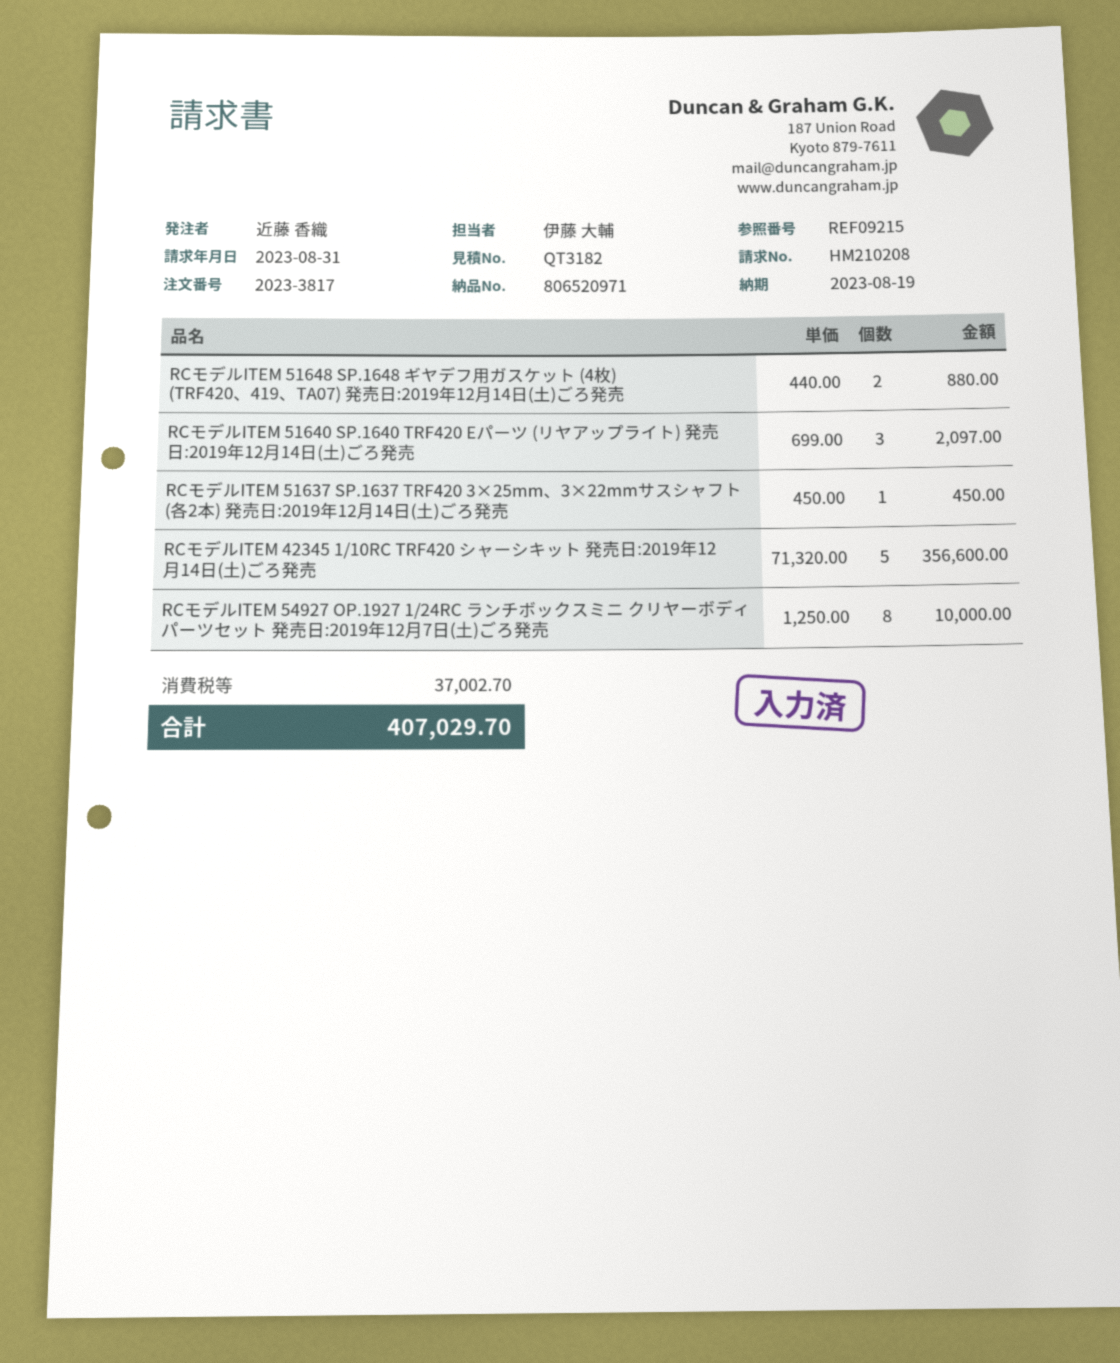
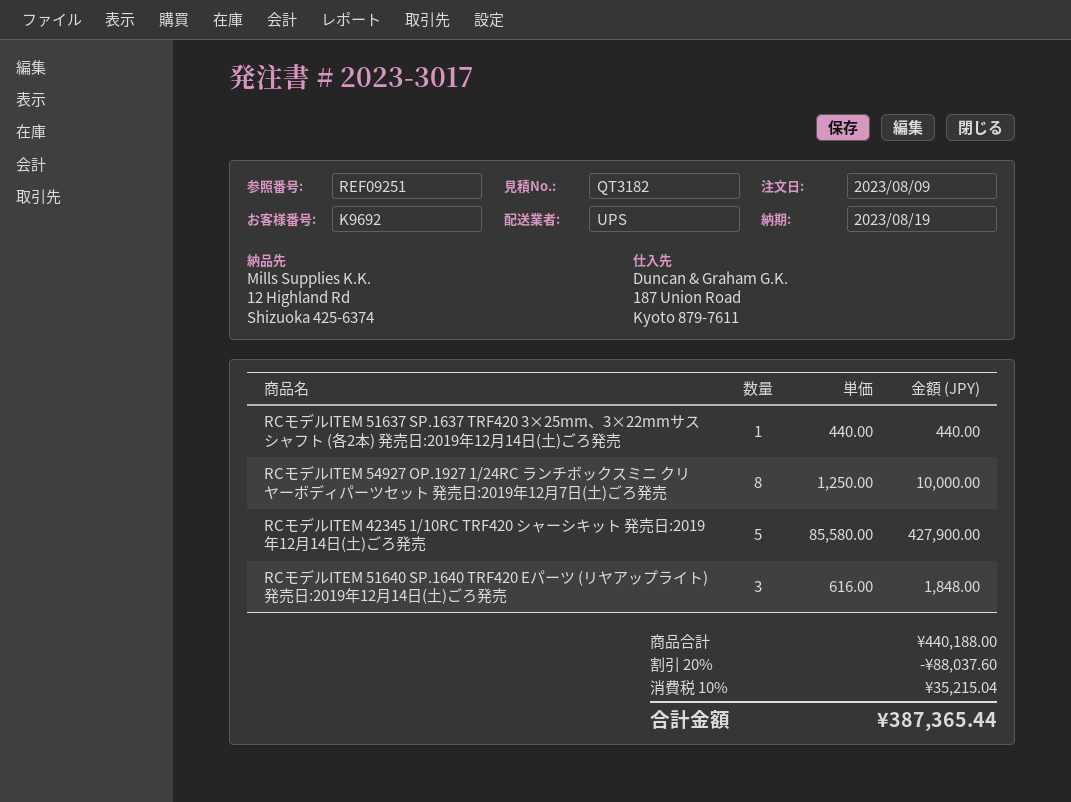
order number: 2023-3817 -> 2023-3017
reference: REF09215 -> REF09251
RCモデルITEM 51648 SP.1648 ギヤデフ用ガスケット (4枚) (TRF420、419、TA07) 発売日:2019年12月14日(土)ごろ発売: 2 x 440.00 = 880.00 -> none
RCモデルITEM 51640 SP.1640 TRF420 Eパーツ (リヤアップライト) 発売日:2019年12月14日(土)ごろ発売: 3 x 699.00 = 2097.00 -> 3 x 616.00 = 1848.00
RCモデルITEM 51637 SP.1637 TRF420 3×25mm、3×22mmサスシャフト (各2本) 発売日:2019年12月14日(土)ごろ発売: 1 x 450.00 = 450.00 -> 1 x 440.00 = 440.00
RCモデルITEM 42345 1/10RC TRF420 シャーシキット 発売日:2019年12月14日(土)ごろ発売: 5 x 71320.00 = 356600.00 -> 5 x 85580.00 = 427900.00
discount: none -> 20% = 88037.60
tax: 37002.70 -> 35215.04
total: 407029.70 -> 387365.44

